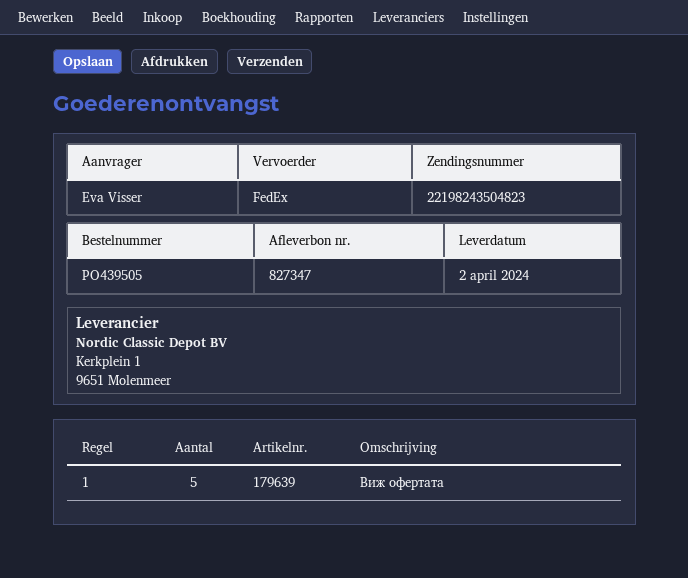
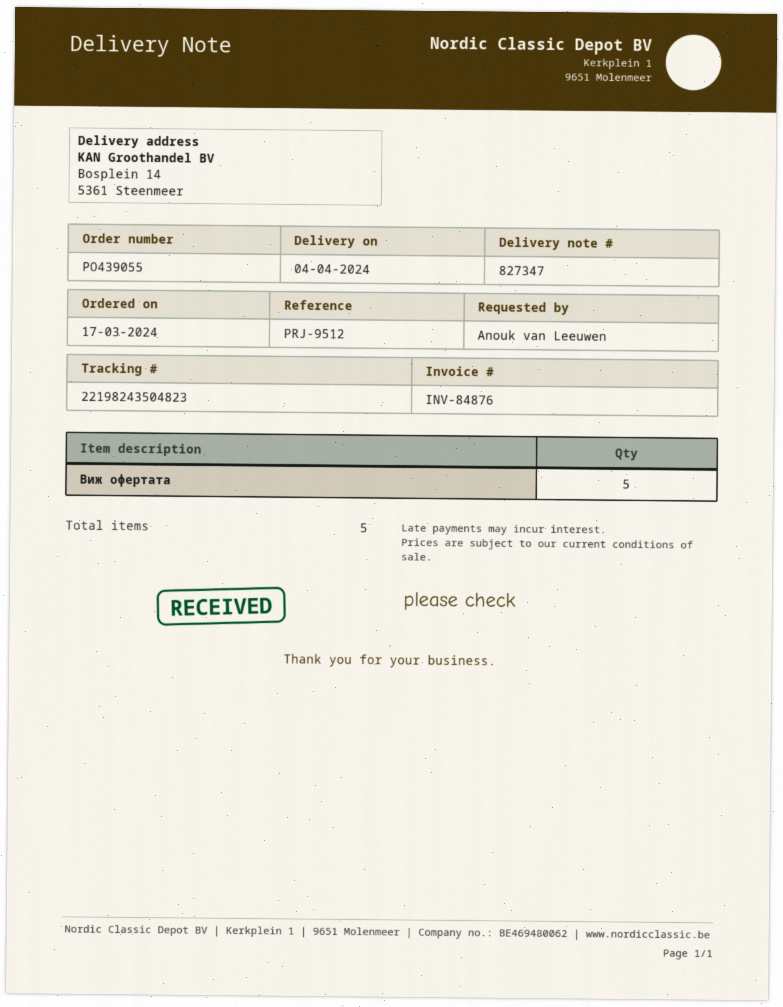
order number: PO439505 -> PO439055
delivery date: 2024-04-02 -> 2024-04-04
ordered by: Eva Visser -> Anouk van Leeuwen

